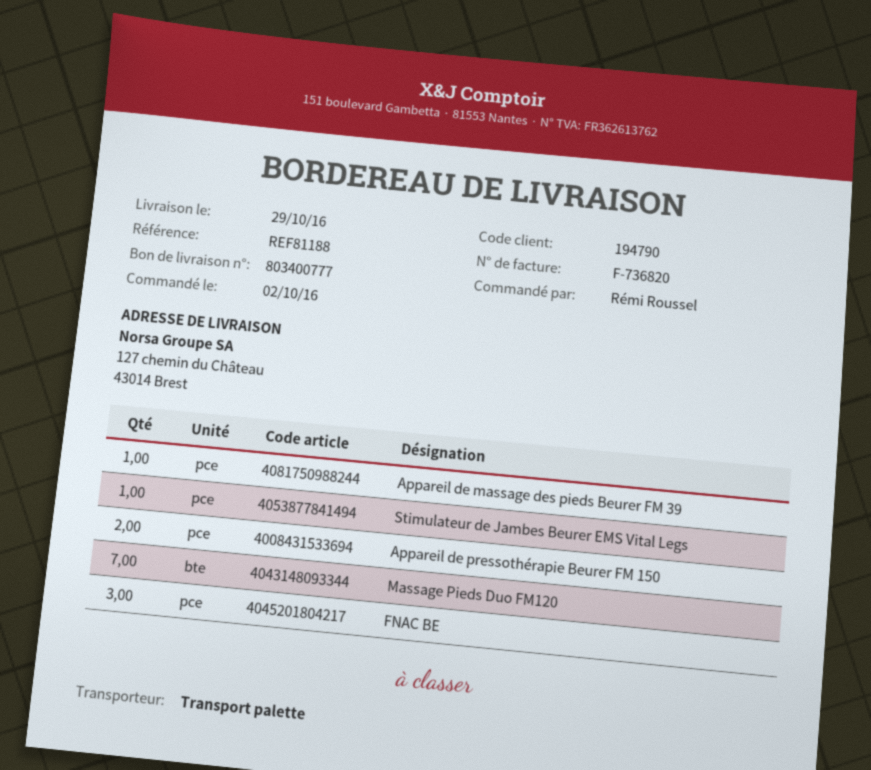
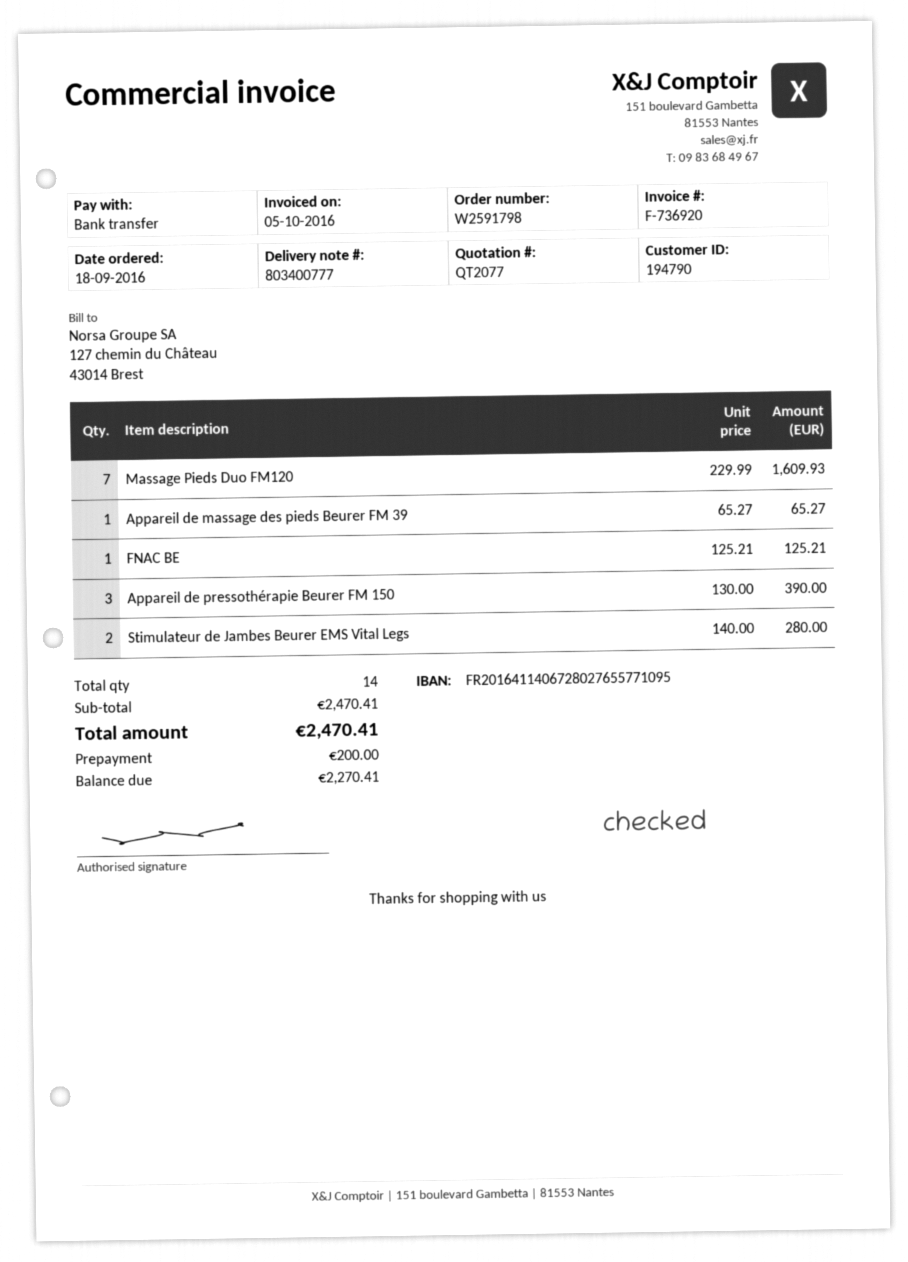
order date: 2016-10-02 -> 2016-09-18
invoice number: F-736820 -> F-736920
Stimulateur de Jambes Beurer EMS Vital Legs: 1 -> 2
Appareil de pressothérapie Beurer FM 150: 2 -> 3
FNAC BE: 3 -> 1

